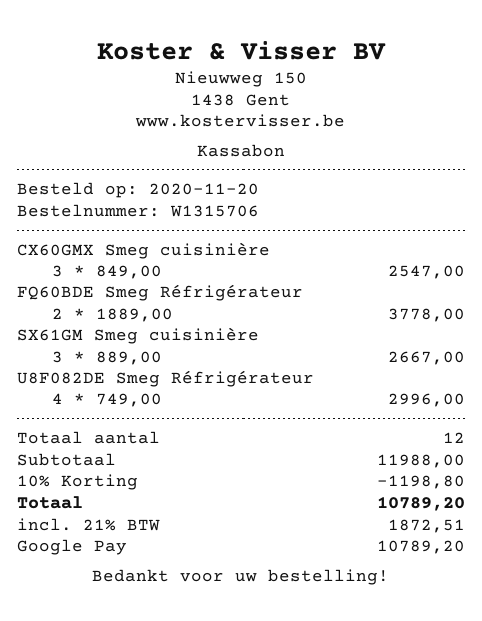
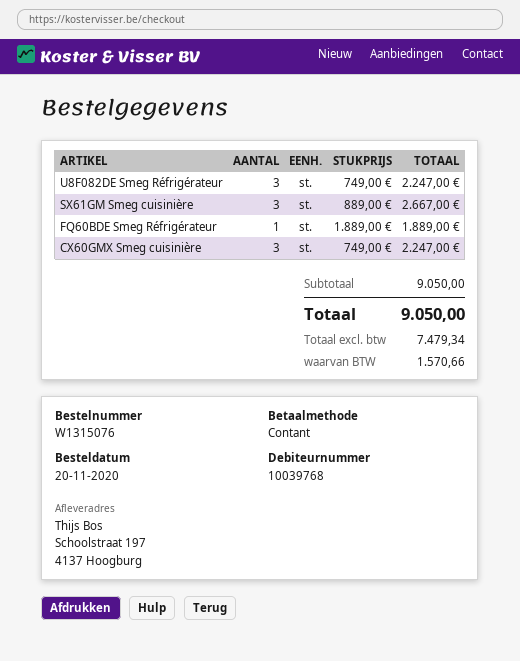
order number: W1315706 -> W1315076
payment method: Google Pay -> cash
CX60GMX Smeg cuisinière: 3 x 849.00 = 2547.00 -> 3 x 749.00 = 2247.00
FQ60BDE Smeg Réfrigérateur: 2 x 1889.00 = 3778.00 -> 1 x 1889.00 = 1889.00
U8F082DE Smeg Réfrigérateur: 4 x 749.00 = 2996.00 -> 3 x 749.00 = 2247.00
subtotal: 11988.00 -> 9050.00
discount: 10% = 1198.80 -> none
tax: 1872.51 -> 1570.66
total: 10789.20 -> 9050.00

